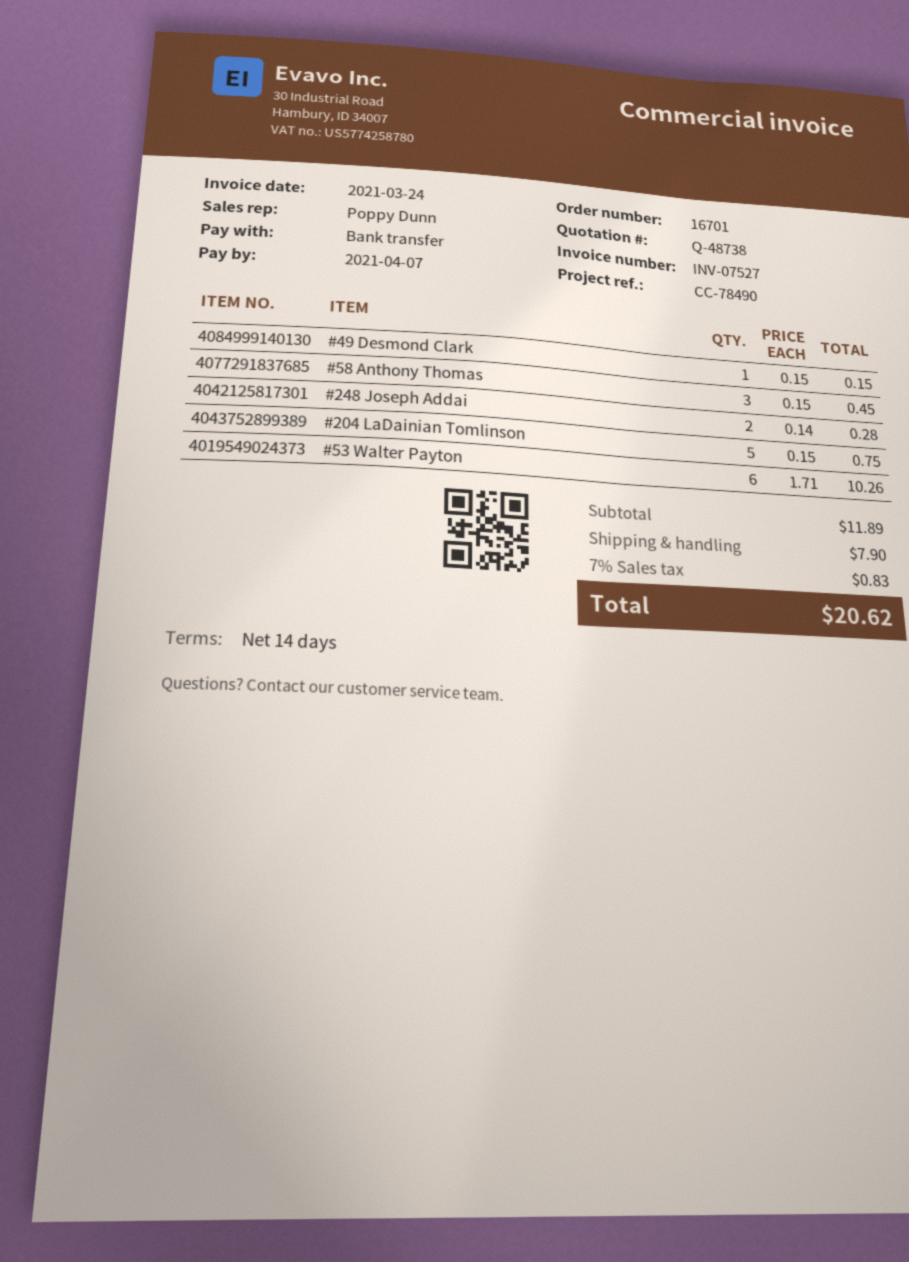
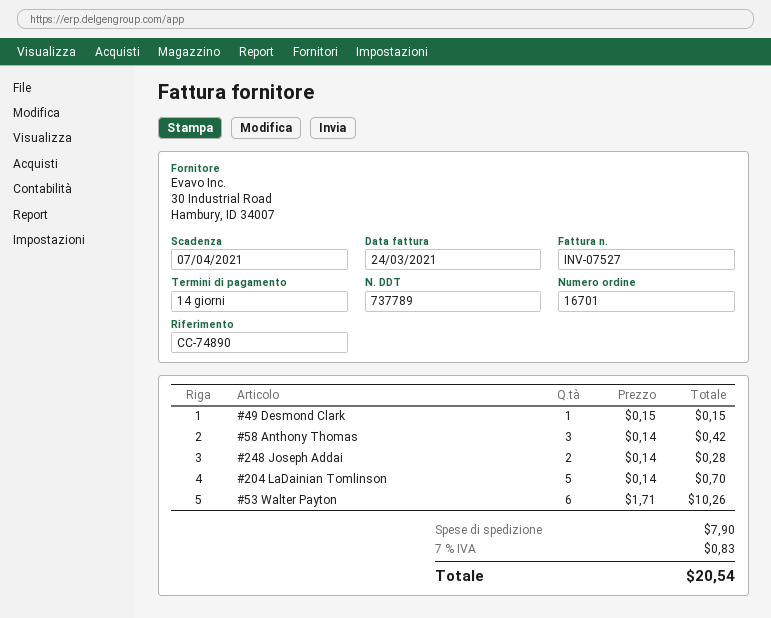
reference: CC-78490 -> CC-74890
#58 Anthony Thomas: 3 x 0.15 = 0.45 -> 3 x 0.14 = 0.42
#204 LaDainian Tomlinson: 5 x 0.15 = 0.75 -> 5 x 0.14 = 0.70
total: 20.62 -> 20.54

